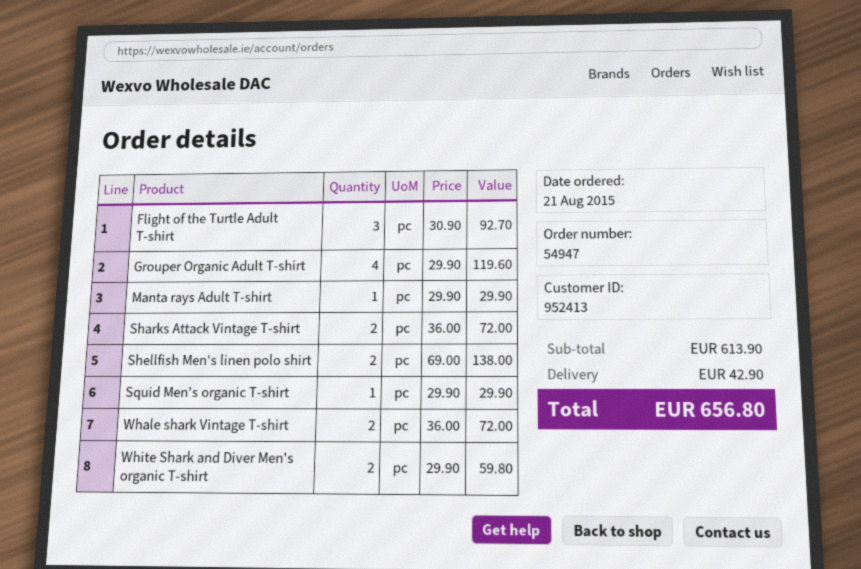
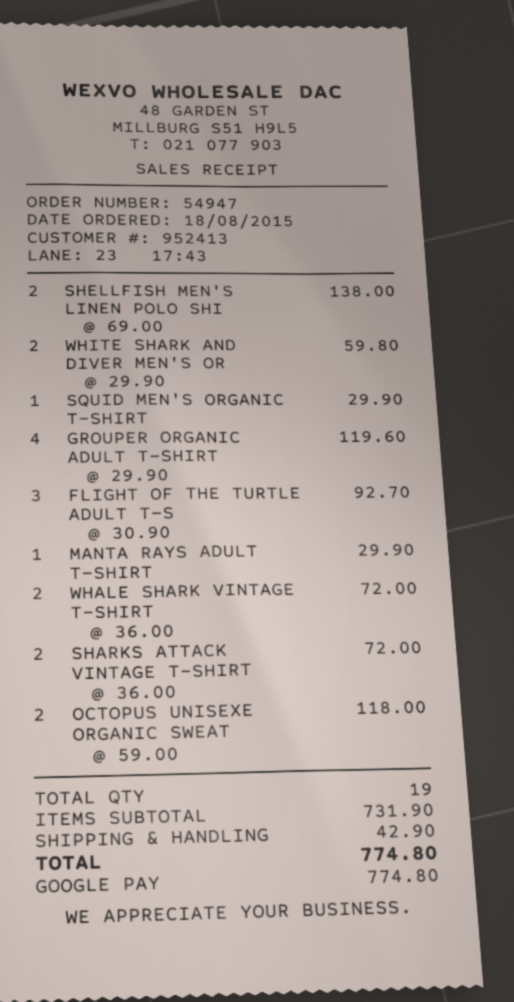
order date: 2015-08-21 -> 2015-08-18
OCTOPUS UNISEXE ORGANIC SWEAT: none -> 2 x 59.00 = 118.00
subtotal: 613.90 -> 731.90
total: 656.80 -> 774.80

